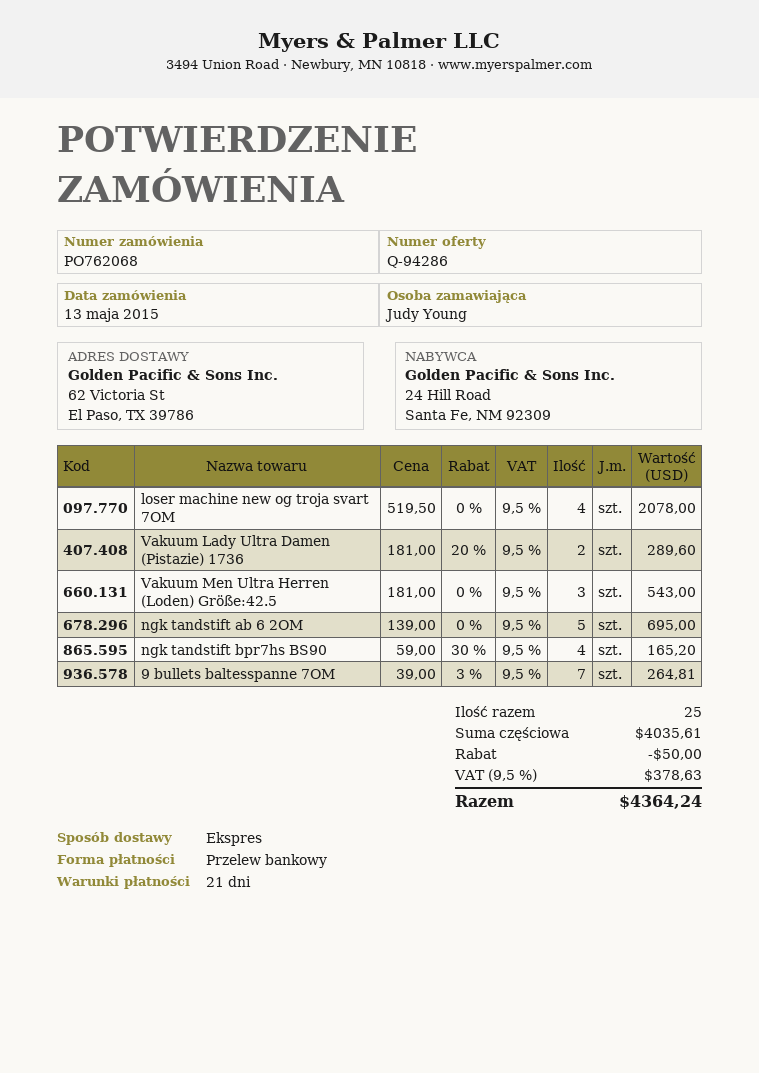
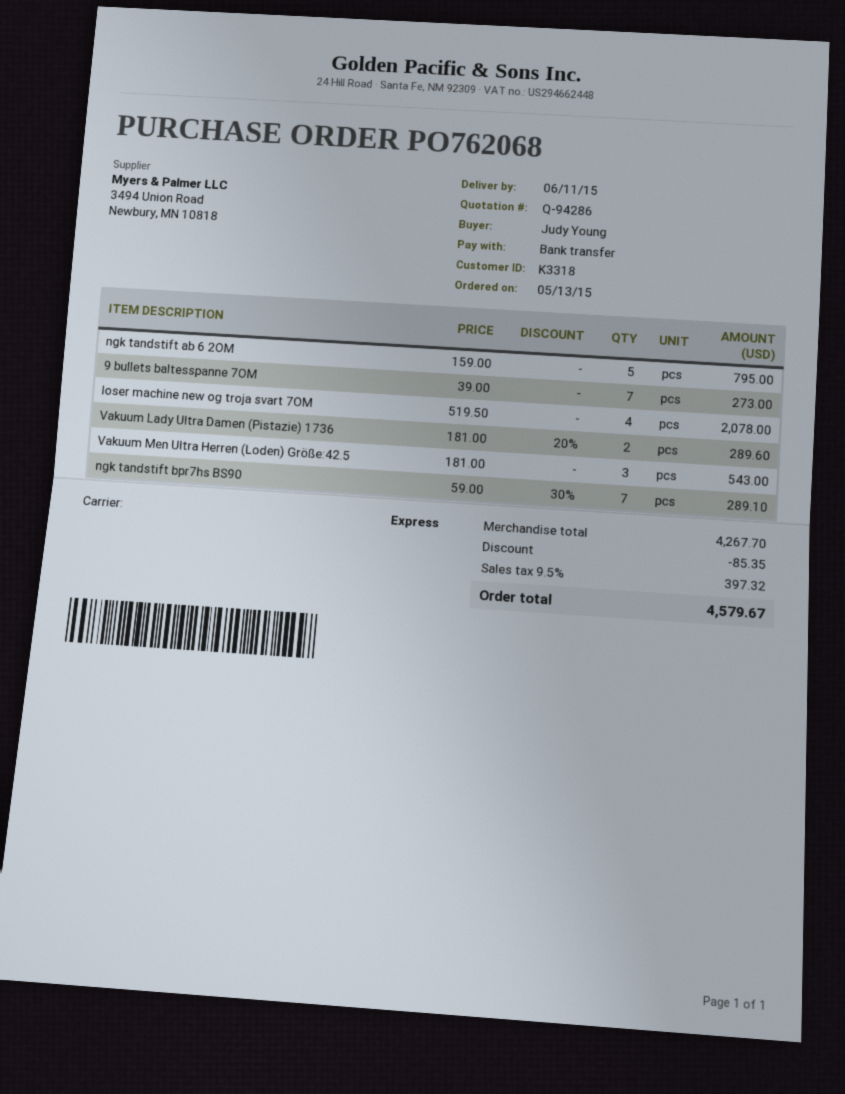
ngk tandstift ab 6 2OM: 5 x 139.00 = 695.00 -> 5 x 159.00 = 795.00
ngk tandstift bpr7hs BS90: 4 x 59.00 - 30% = 165.20 -> 7 x 59.00 - 30% = 289.10
9 bullets baltesspanne 7OM: 7 x 39.00 - 3% = 264.81 -> 7 x 39.00 = 273.00
subtotal: 4035.61 -> 4267.70
discount: 50.00 -> 85.35
tax: 9.5% = 378.63 -> 9.5% = 397.32
total: 4364.24 -> 4579.67

